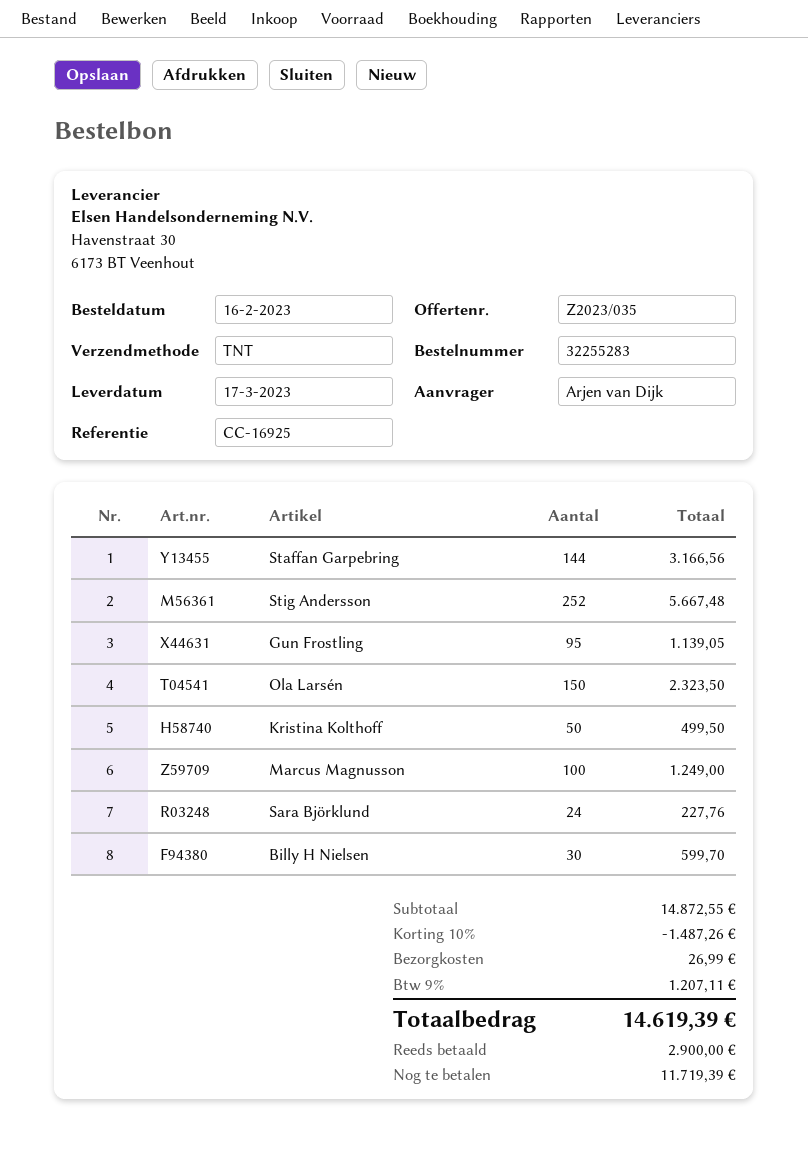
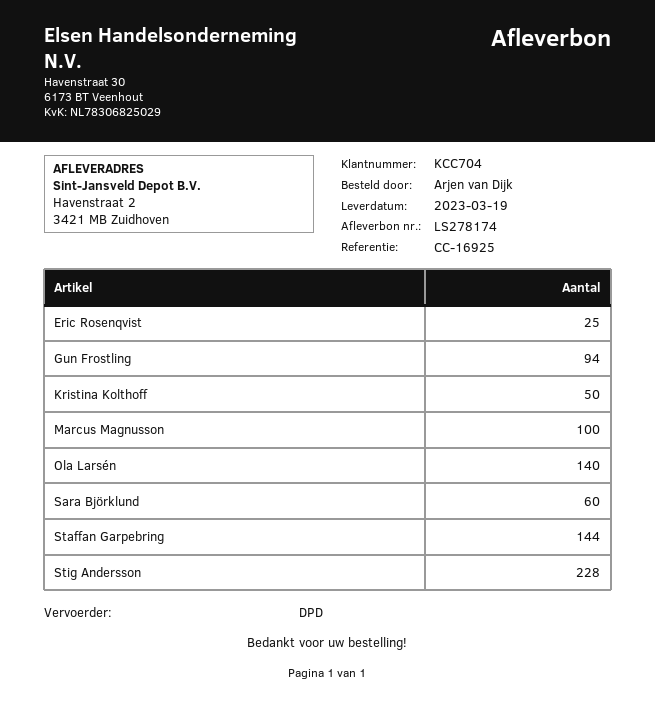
delivery date: 2023-03-17 -> 2023-03-19
shipping method: TNT -> DPD
Stig Andersson: 252 -> 228
Gun Frostling: 95 -> 94
Ola Larsén: 150 -> 140
Sara Björklund: 24 -> 60
Billy H Nielsen: 30 -> none
Eric Rosenqvist: none -> 25

